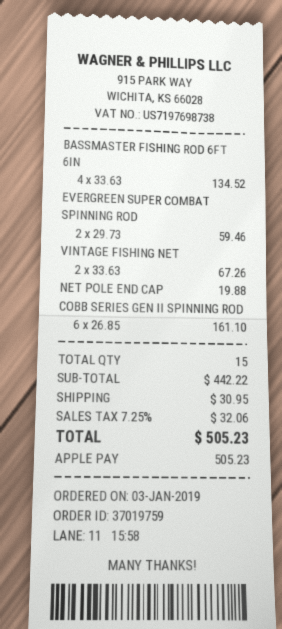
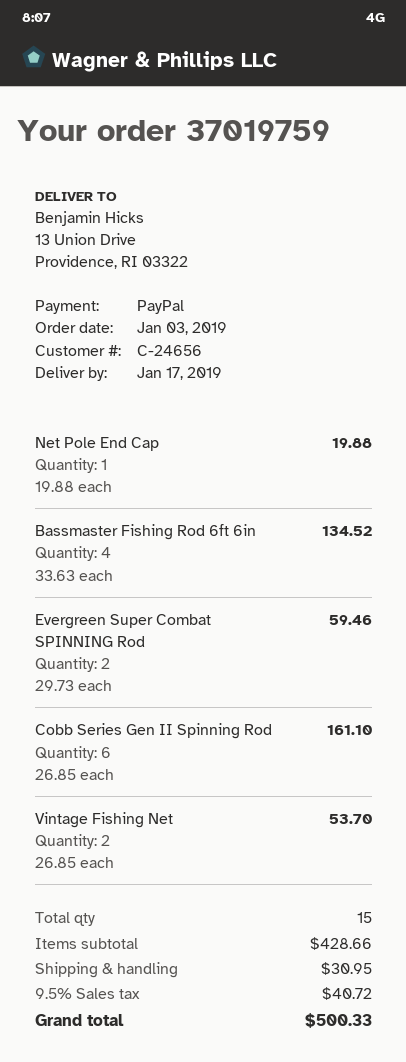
payment method: Apple Pay -> PayPal
VINTAGE FISHING NET: 2 x 33.63 = 67.26 -> 2 x 26.85 = 53.70
subtotal: 442.22 -> 428.66
tax: 7.25% = 32.06 -> 9.5% = 40.72
total: 505.23 -> 500.33

